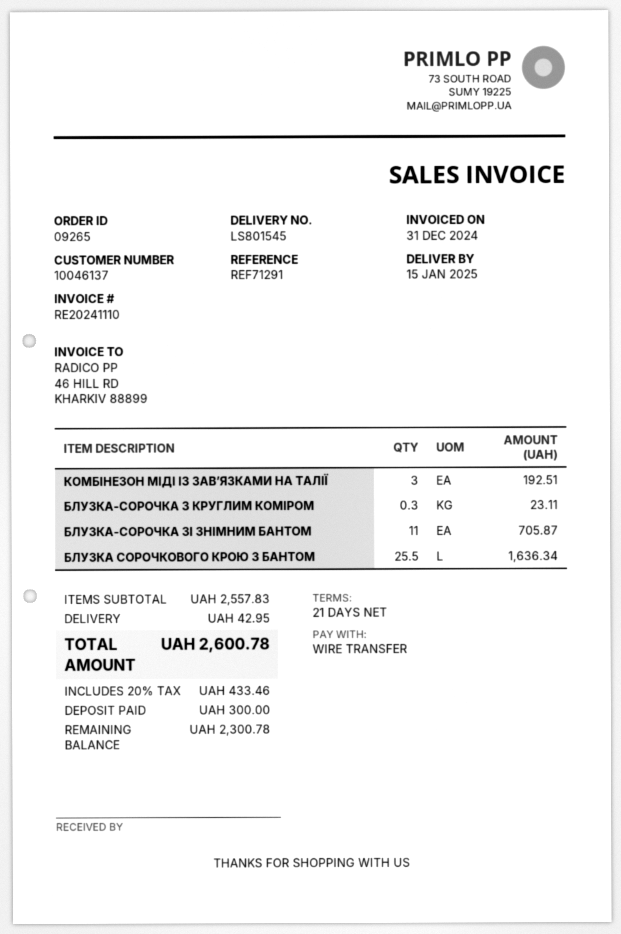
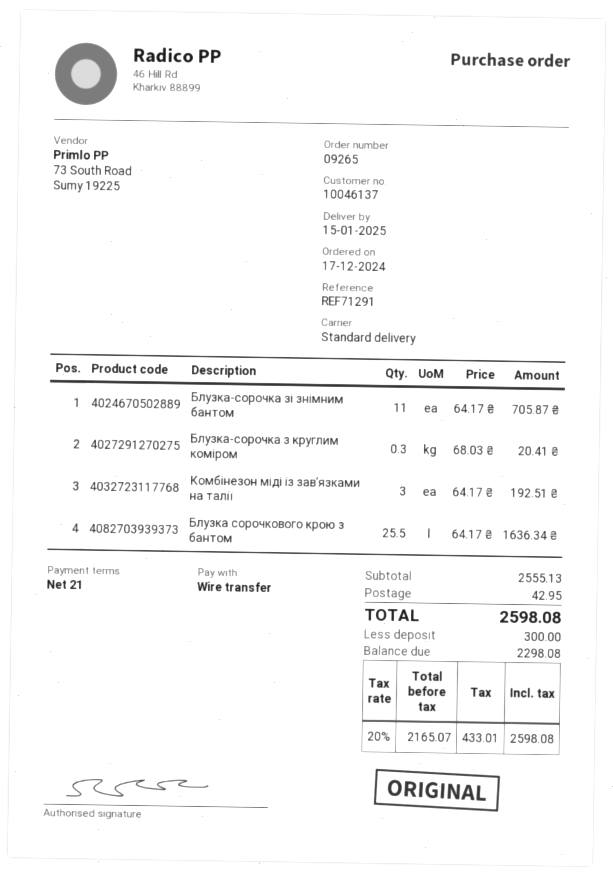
БЛУЗКА-СОРОЧКА З КРУГЛИМ КОМІРОМ: 0.3 for 23.11 -> 0.3 for 20.41
subtotal: 2557.83 -> 2555.13
tax: 20% = 433.46 -> 20% = 433.01
total: 2600.78 -> 2598.08
balance: 2300.78 -> 2298.08

